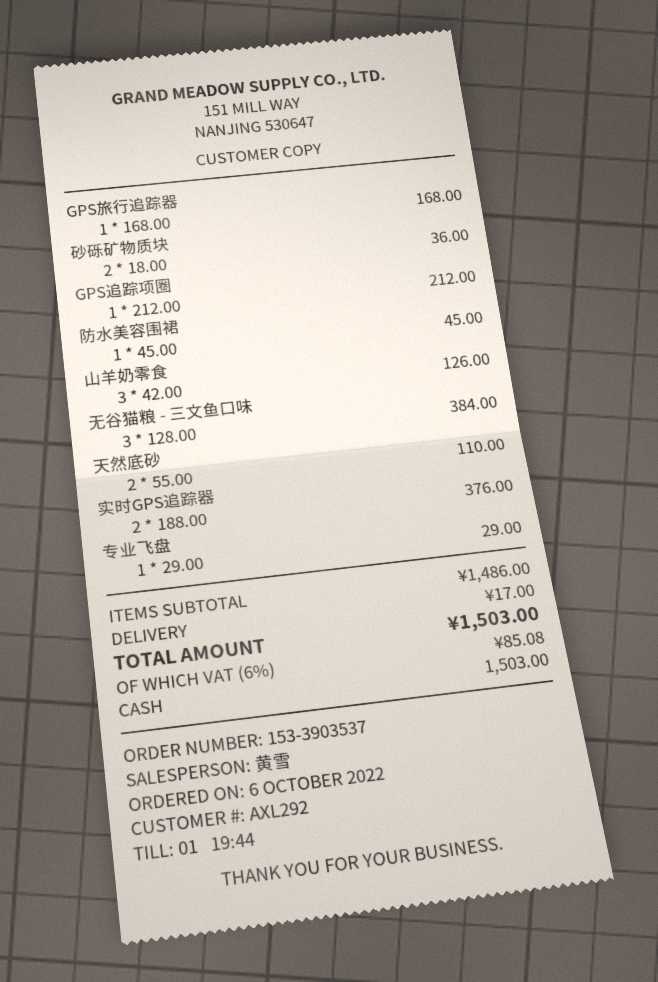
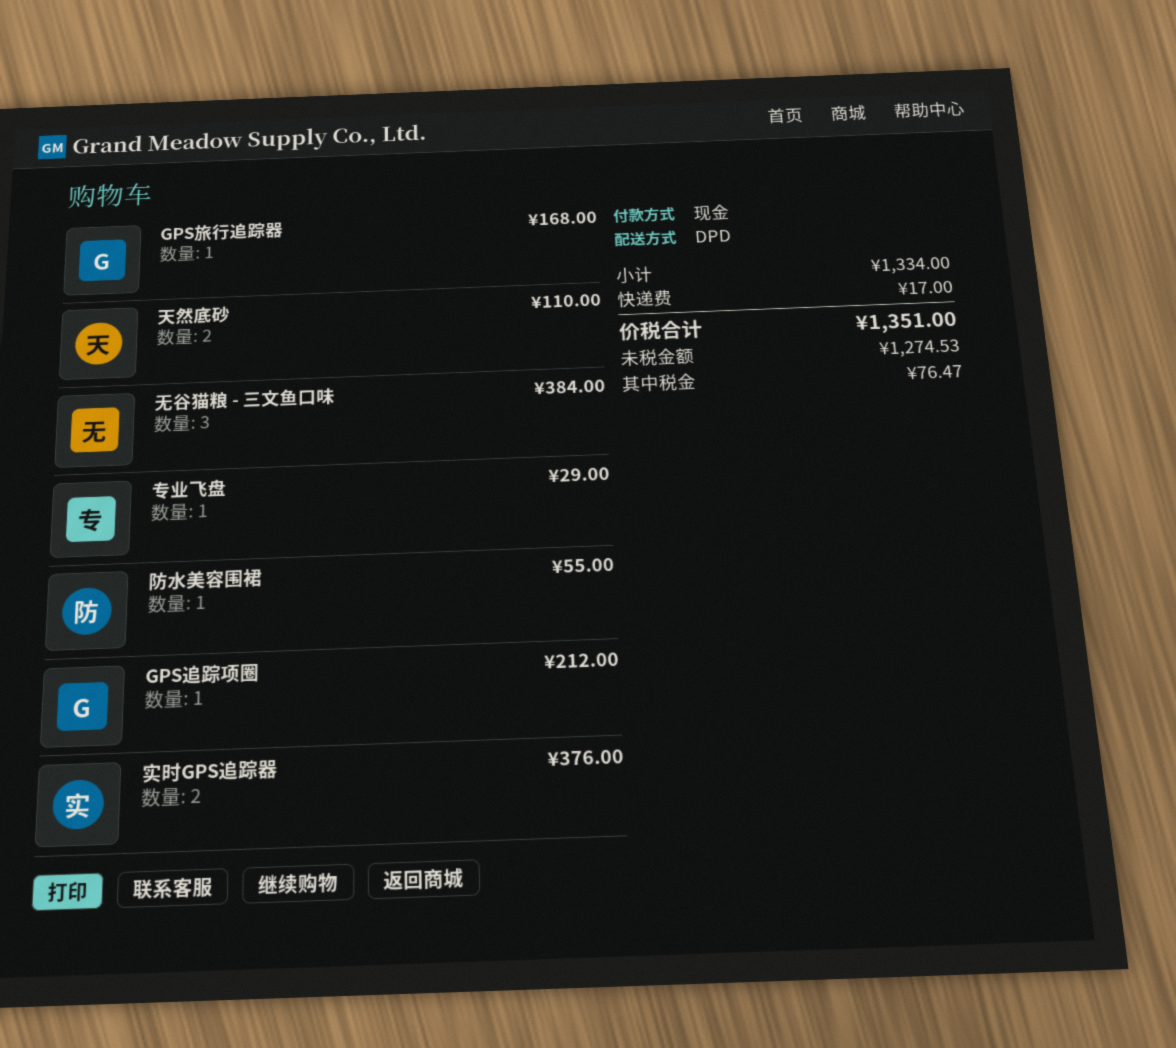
砂砾矿物质块: 2 for 36.00 -> none
防水美容围裙: 1 for 45.00 -> 1 for 55.00
山羊奶零食: 3 for 126.00 -> none
subtotal: 1486.00 -> 1334.00
tax: 85.08 -> 76.47
total: 1503.00 -> 1351.00

